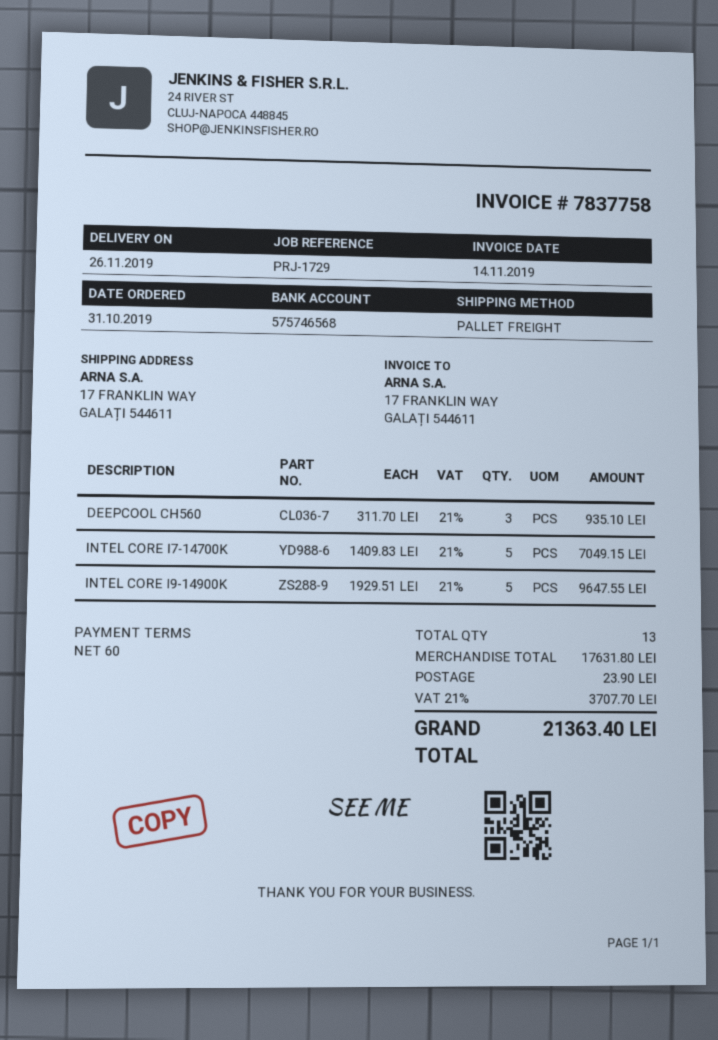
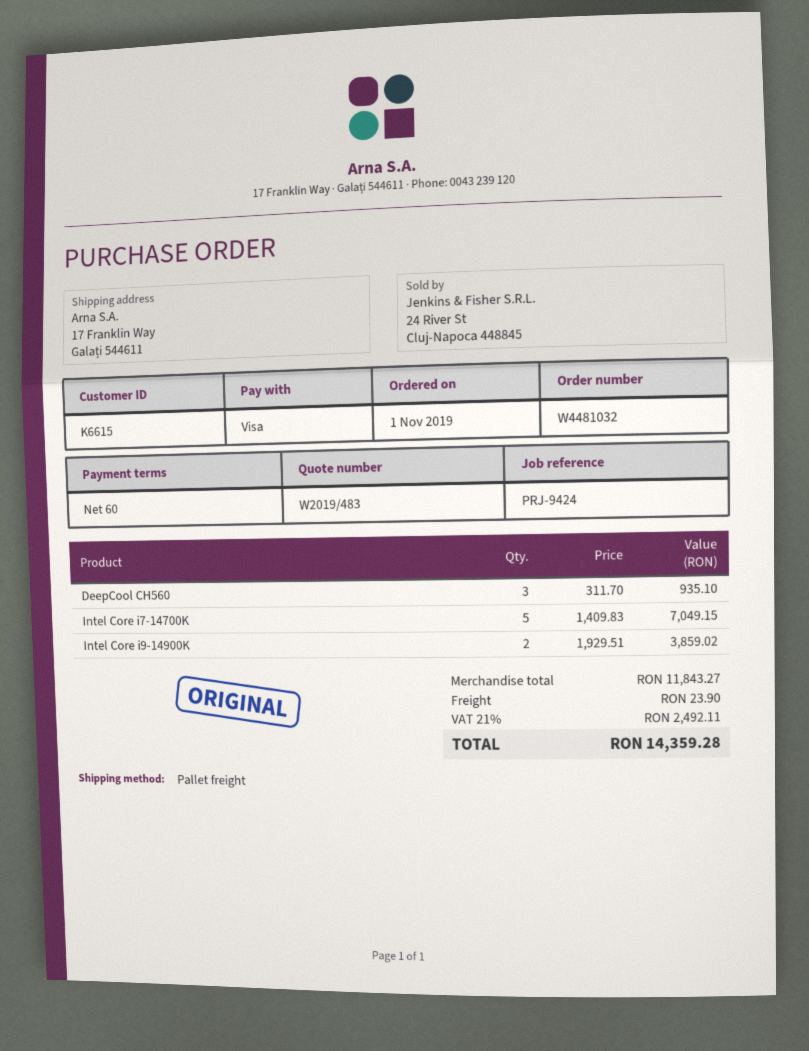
order date: 2019-10-31 -> 2019-11-01
reference: PRJ-1729 -> PRJ-9424
INTEL CORE I9-14900K: 5 x 1929.51 = 9647.55 -> 2 x 1929.51 = 3859.02
subtotal: 17631.80 -> 11843.27
tax: 21% = 3707.70 -> 21% = 2492.11
total: 21363.40 -> 14359.28

